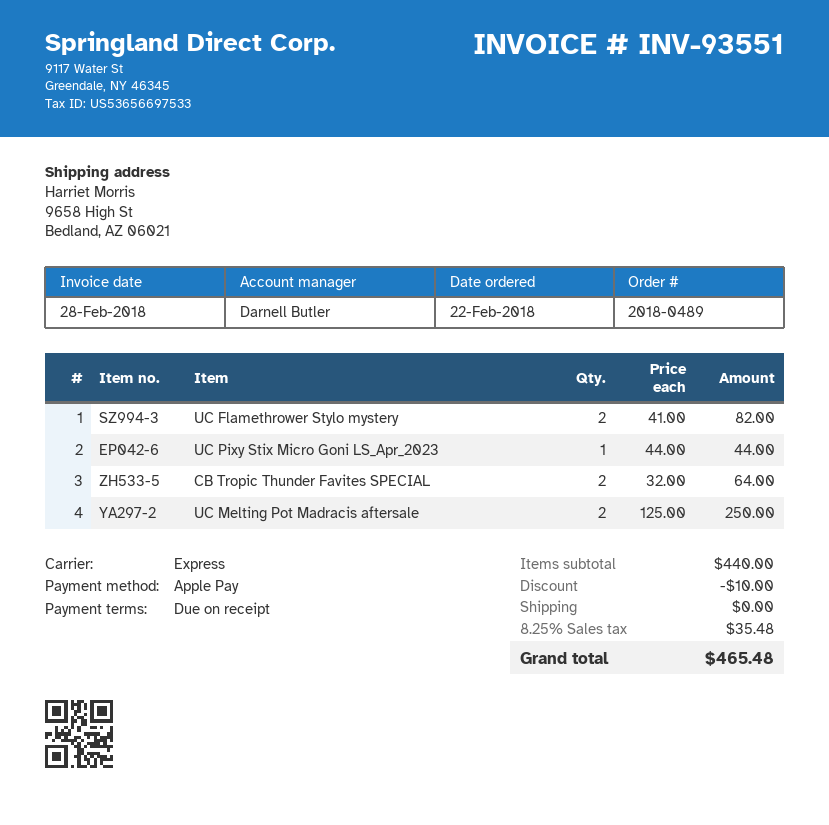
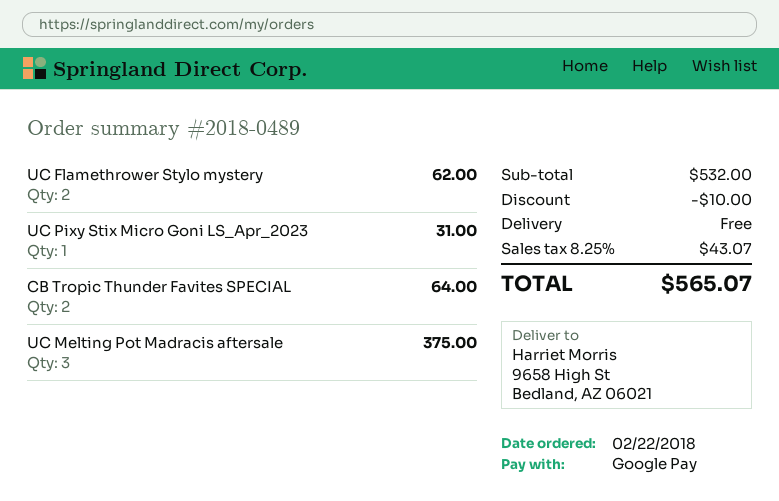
payment method: Apple Pay -> Google Pay
UC Flamethrower Stylo mystery: 2 for 82.00 -> 2 for 62.00
UC Pixy Stix Micro Goni LS_Apr_2023: 1 for 44.00 -> 1 for 31.00
UC Melting Pot Madracis aftersale: 2 for 250.00 -> 3 for 375.00
subtotal: 440.00 -> 532.00
tax: 8.25% = 35.48 -> 8.25% = 43.07
total: 465.48 -> 565.07

